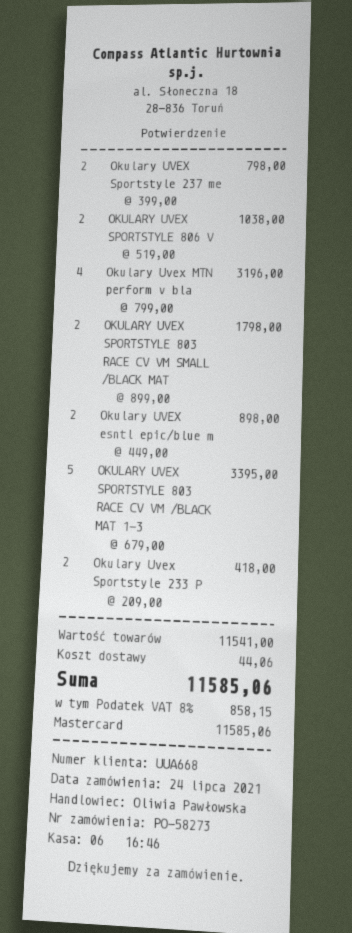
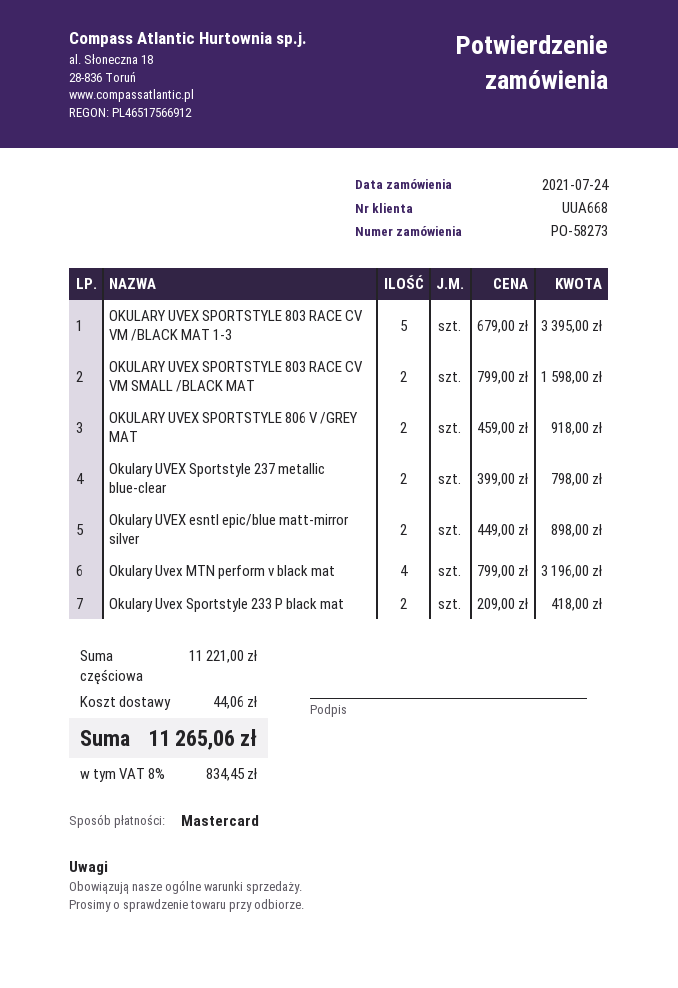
OKULARY UVEX SPORTSTYLE 806 V: 2 x 519.00 = 1038.00 -> 2 x 459.00 = 918.00
OKULARY UVEX SPORTSTYLE 803 RACE CV VM SMALL /BLACK MAT: 2 x 899.00 = 1798.00 -> 2 x 799.00 = 1598.00
subtotal: 11541.00 -> 11221.00
tax: 8% = 858.15 -> 8% = 834.45
total: 11585.06 -> 11265.06

